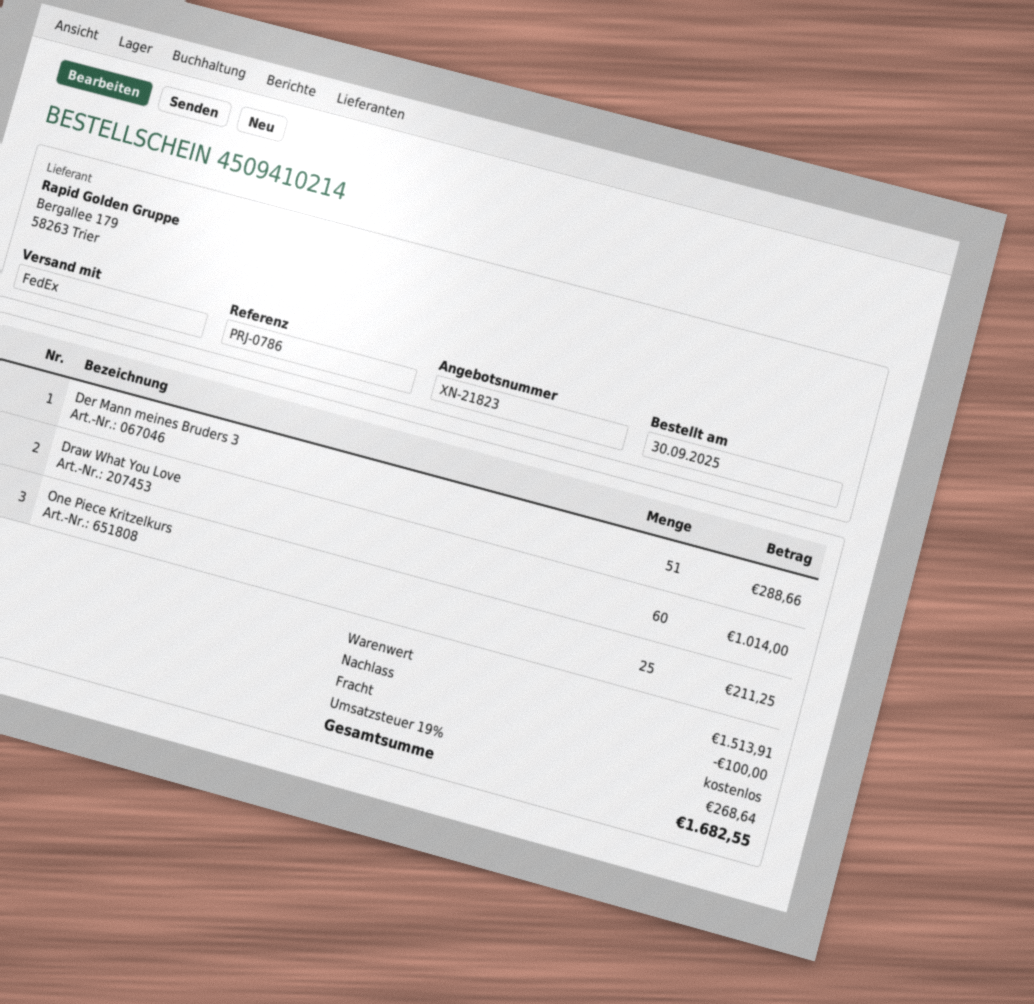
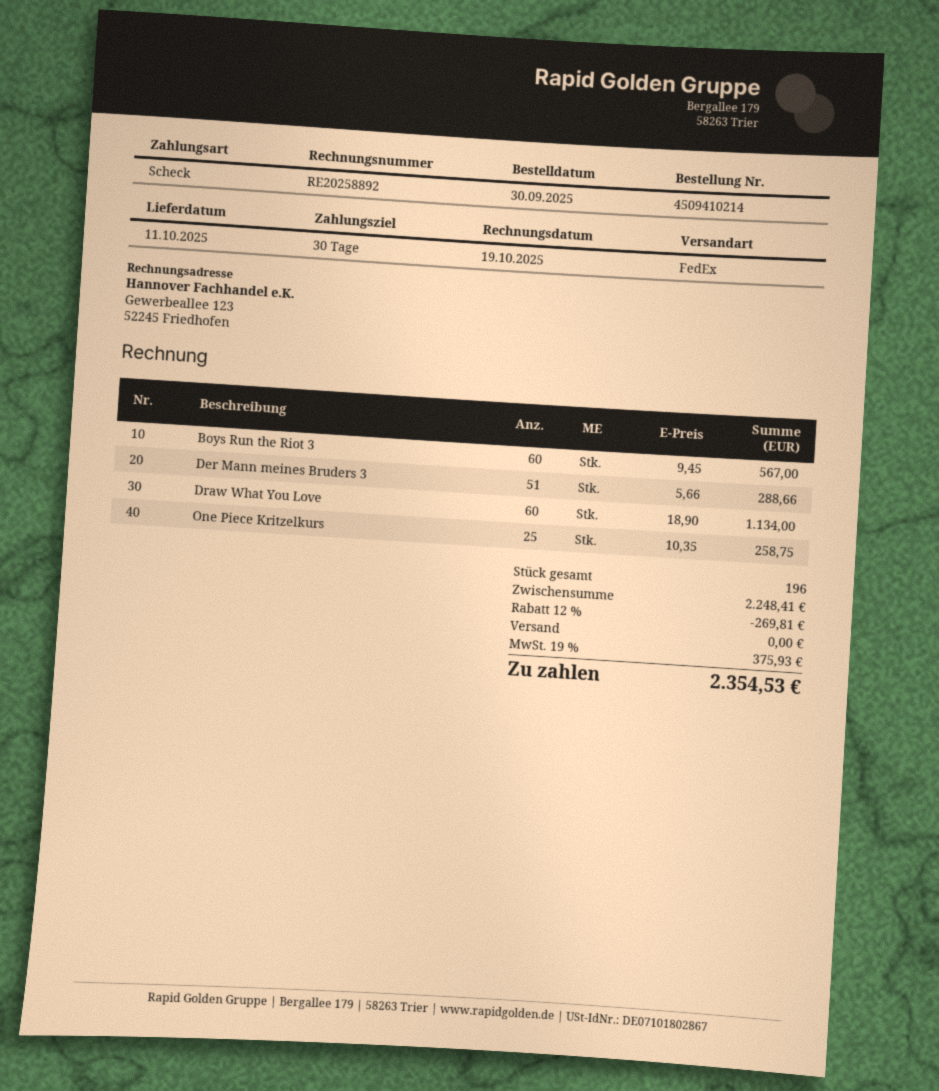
Draw What You Love: 60 for 1014.00 -> 60 for 1134.00
One Piece Kritzelkurs: 25 for 211.25 -> 25 for 258.75
Boys Run the Riot 3: none -> 60 for 567.00
subtotal: 1513.91 -> 2248.41
discount: 100.00 -> 269.81
tax: 19% = 268.64 -> 19% = 375.93
total: 1682.55 -> 2354.53

